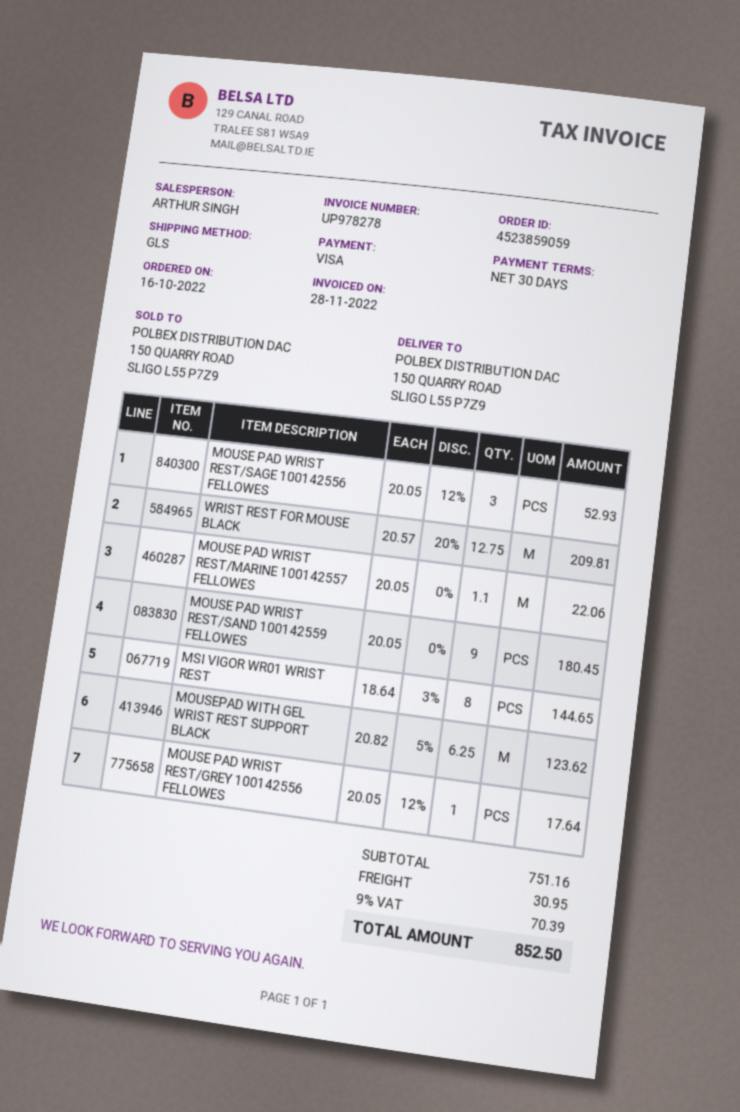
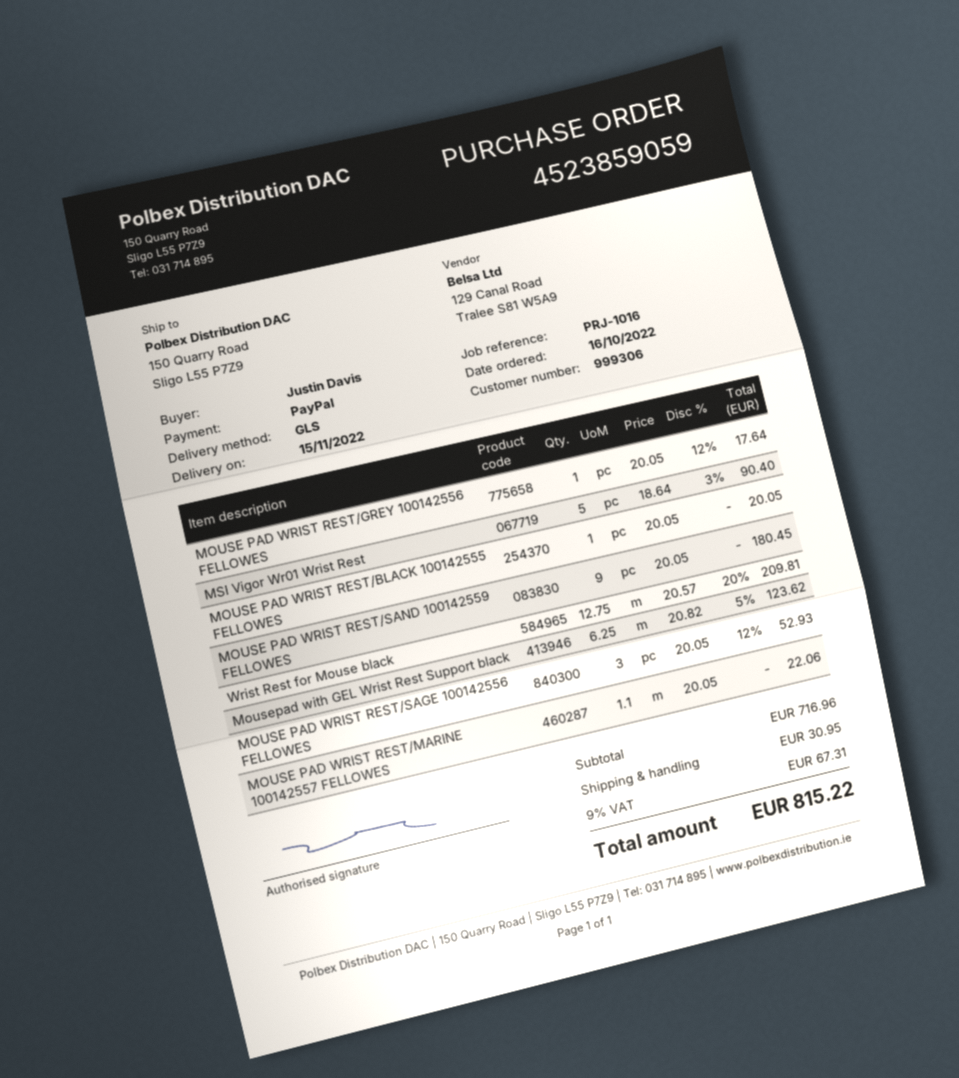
payment method: Visa -> PayPal
MSI VIGOR WR01 WRIST REST: 8 x 18.64 - 3% = 144.65 -> 5 x 18.64 - 3% = 90.40
MOUSE PAD WRIST REST/BLACK 100142555 FELLOWES: none -> 1 x 20.05 = 20.05
subtotal: 751.16 -> 716.96
tax: 9% = 70.39 -> 9% = 67.31
total: 852.50 -> 815.22

